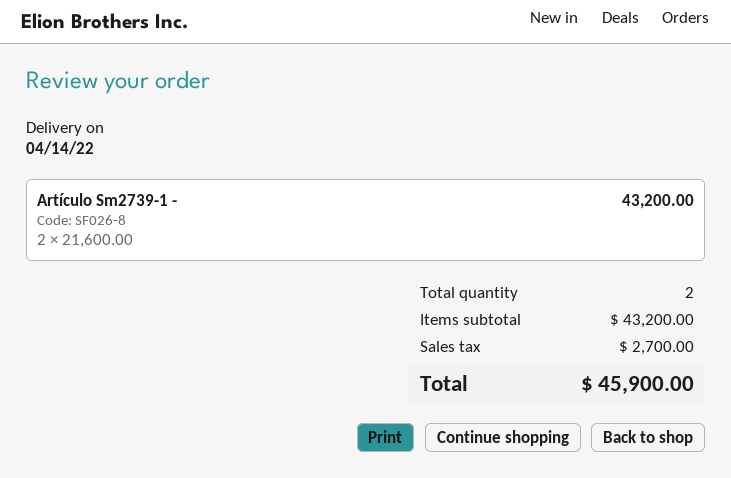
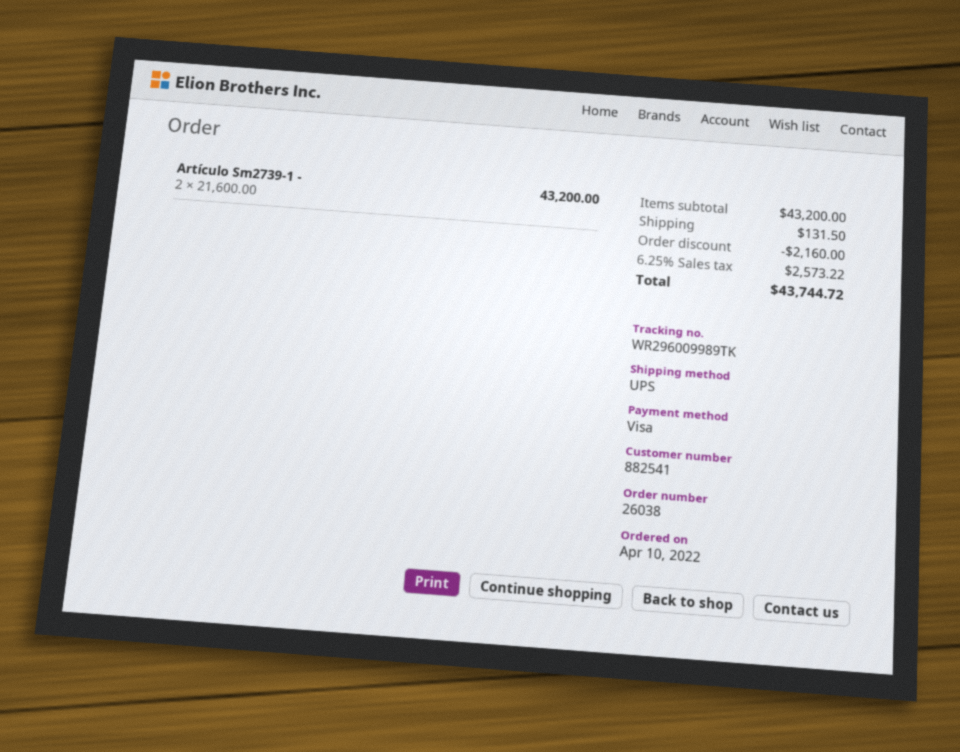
discount: none -> 2160.00
shipping: none -> 131.50
tax: 2700.00 -> 2573.22
total: 45900.00 -> 43744.72

